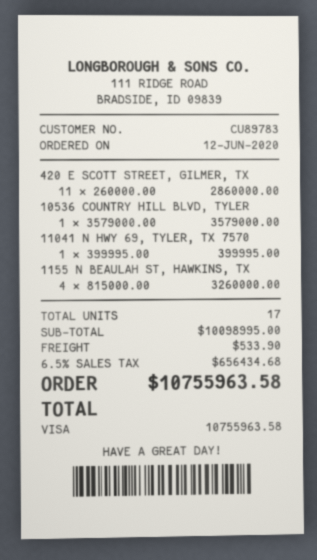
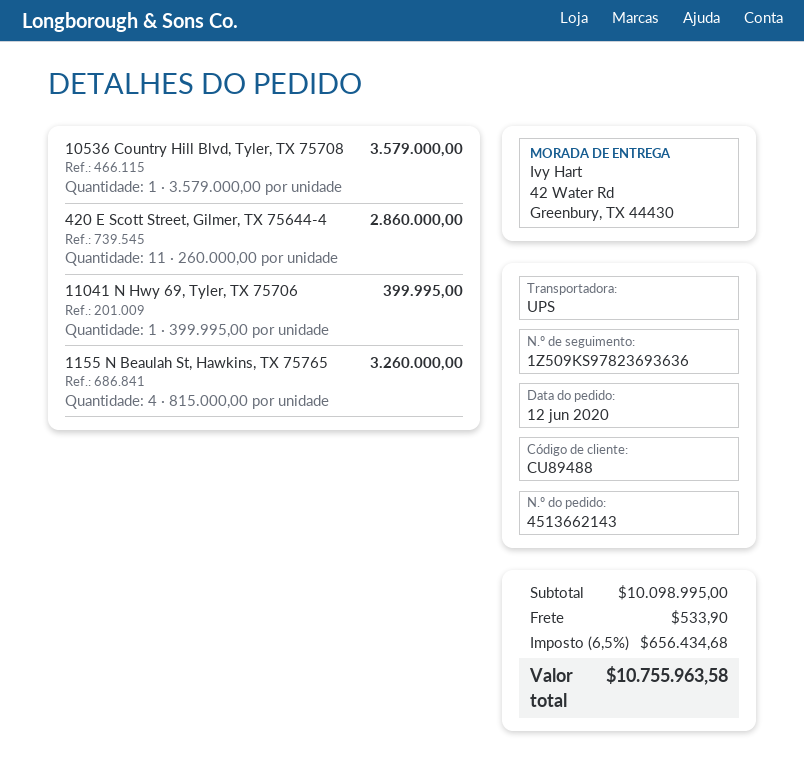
customer number: CU89783 -> CU89488

